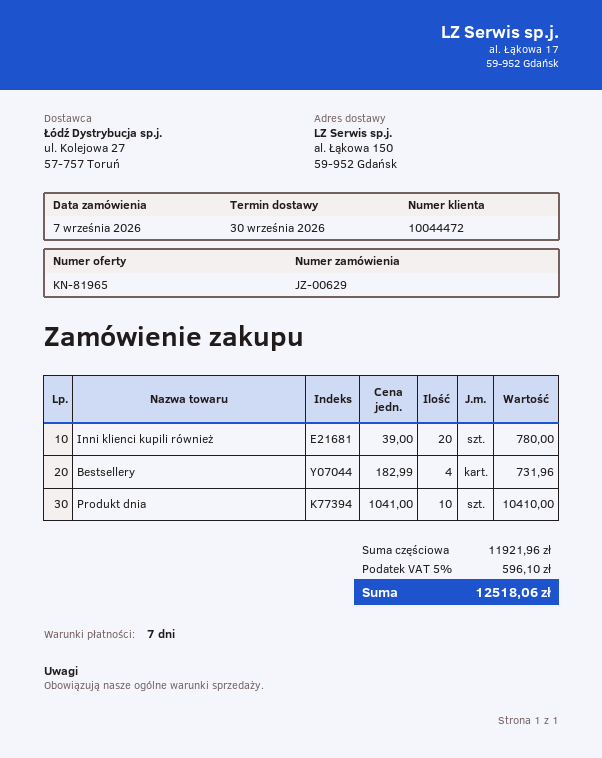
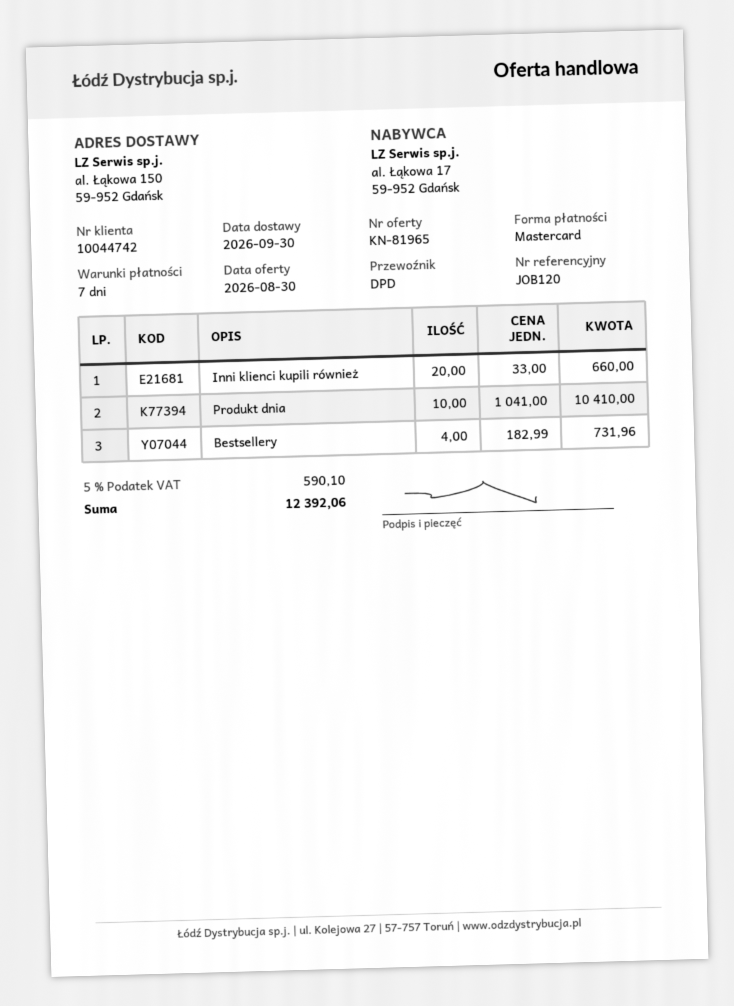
customer number: 10044472 -> 10044742
Inni klienci kupili również: 20 x 39.00 = 780.00 -> 20 x 33.00 = 660.00
tax: 5% = 596.10 -> 5% = 590.10
total: 12518.06 -> 12392.06

